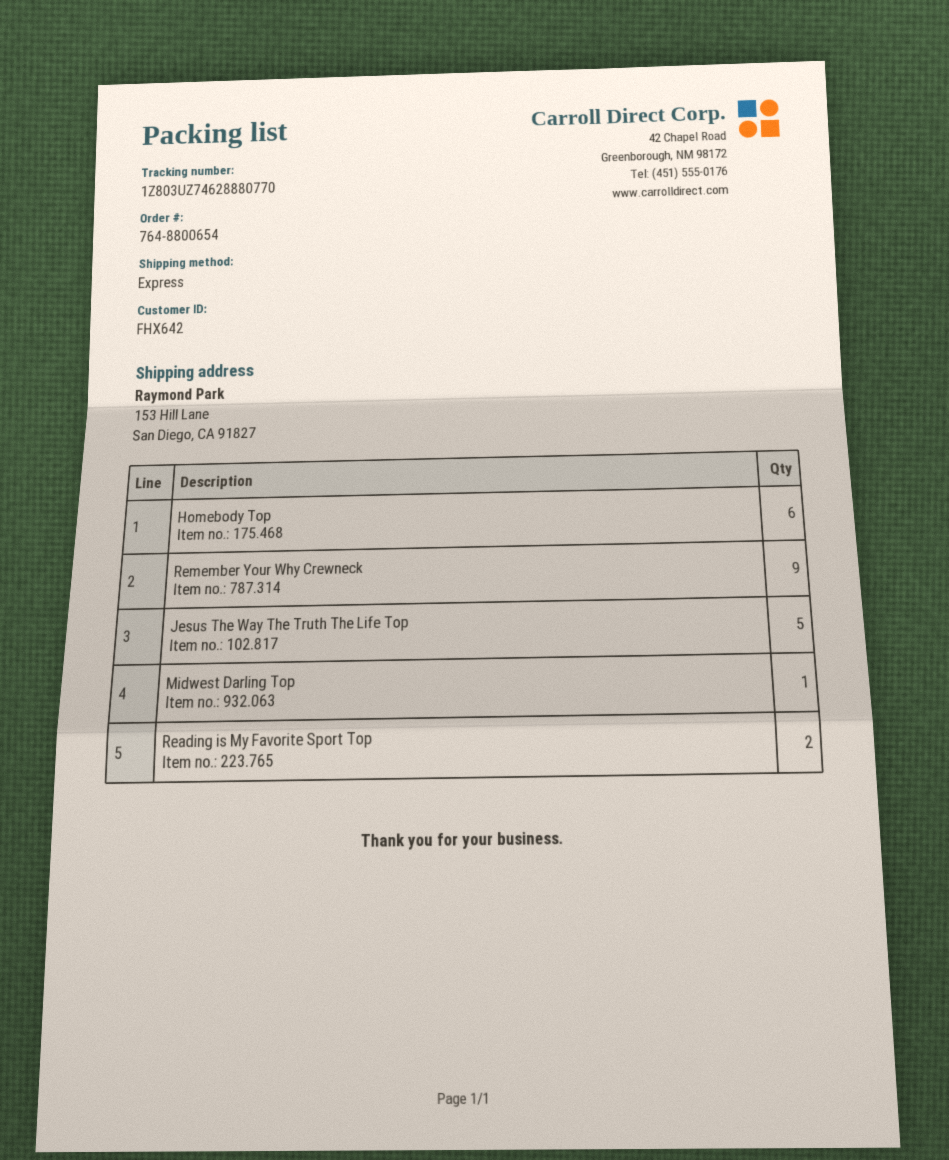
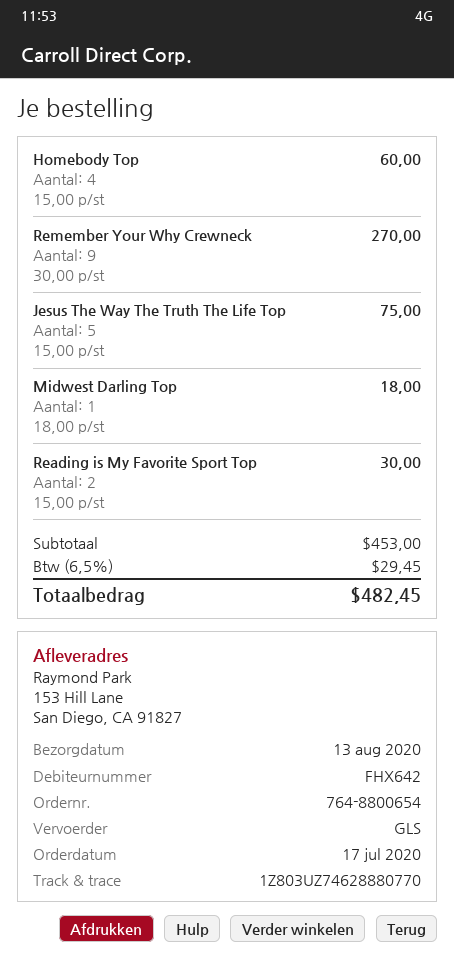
shipping method: express -> GLS
Homebody Top: 6 -> 4

